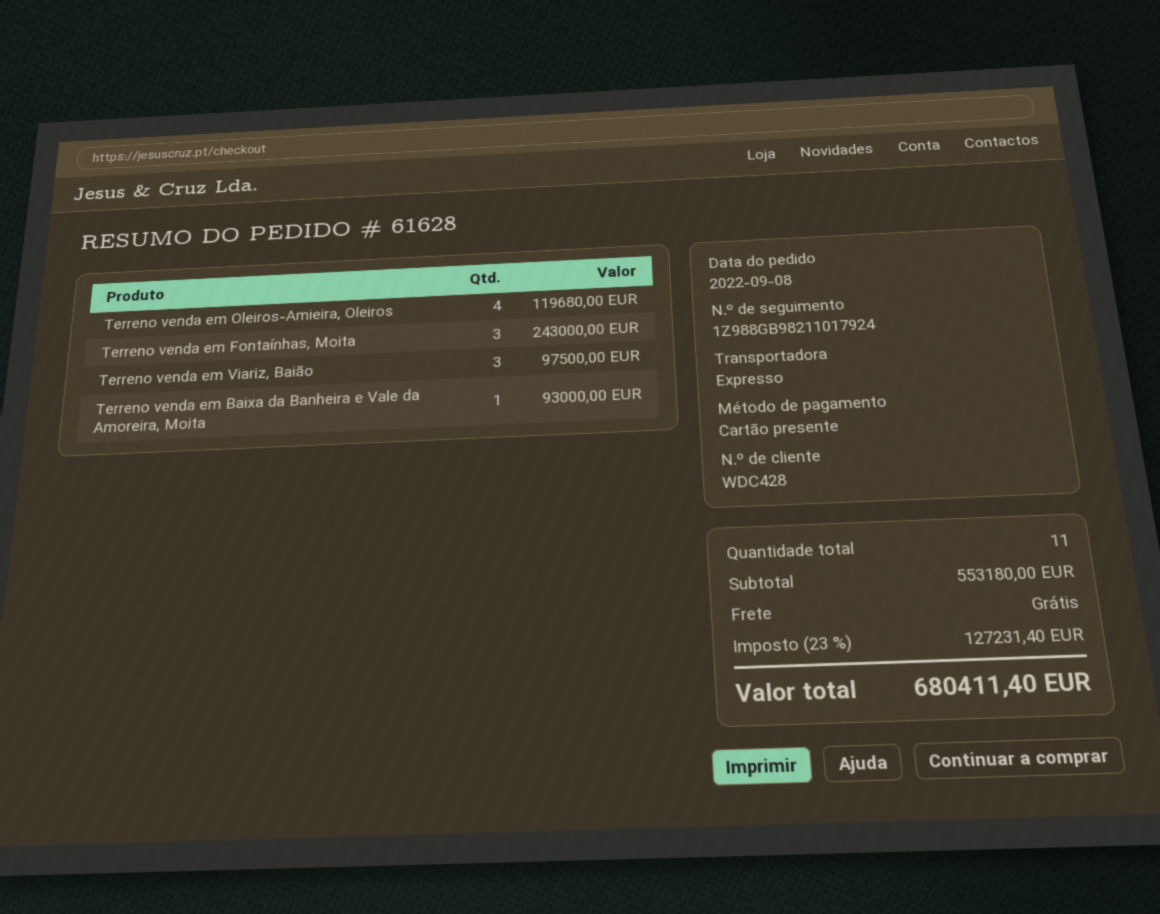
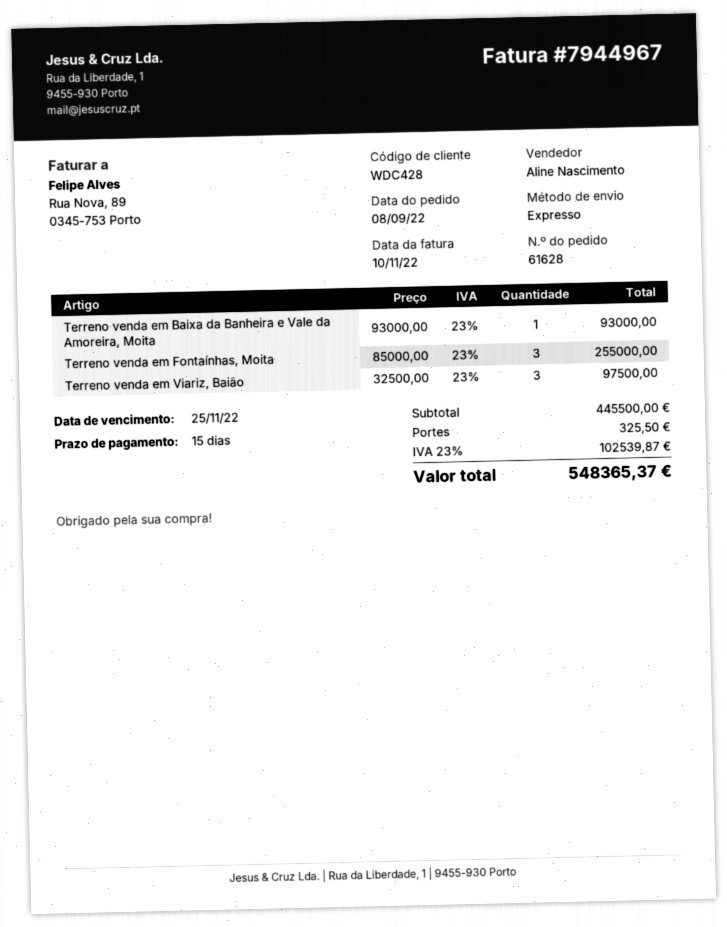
Terreno venda em Oleiros-Amieira, Oleiros: 4 for 119680.00 -> none
Terreno venda em Fontaínhas, Moita: 3 for 243000.00 -> 3 for 255000.00
subtotal: 553180.00 -> 445500.00
shipping: 0.00 -> 325.50
tax: 23% = 127231.40 -> 23% = 102539.87
total: 680411.40 -> 548365.37

